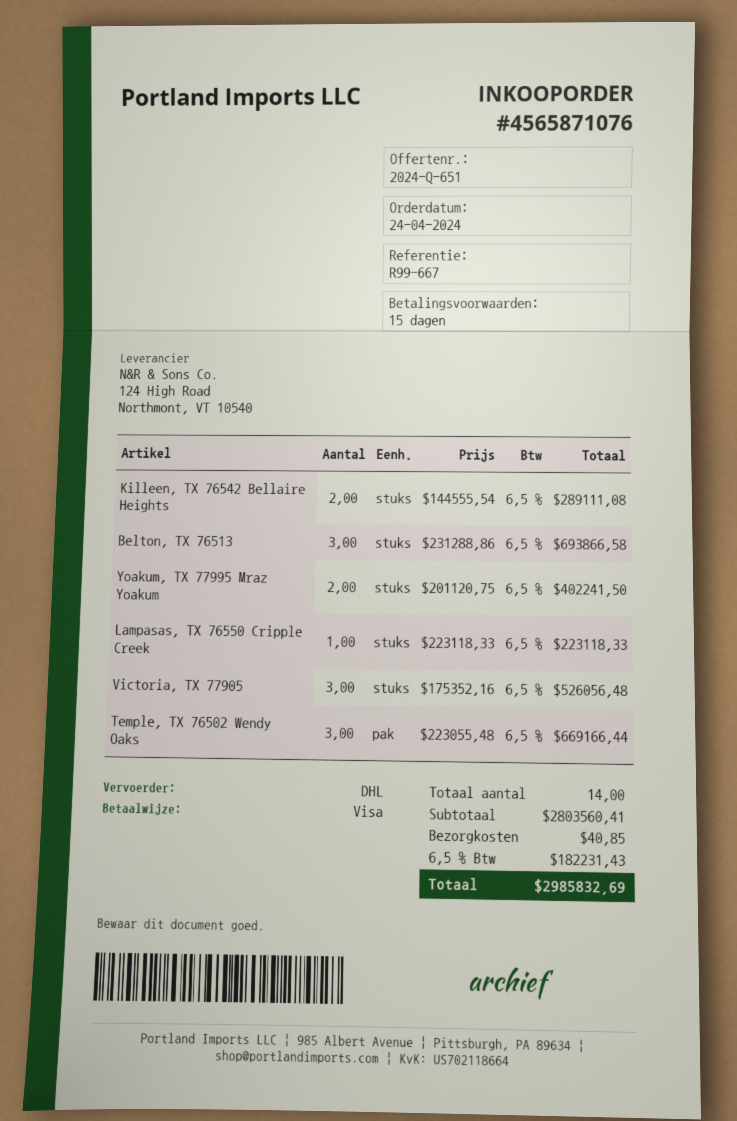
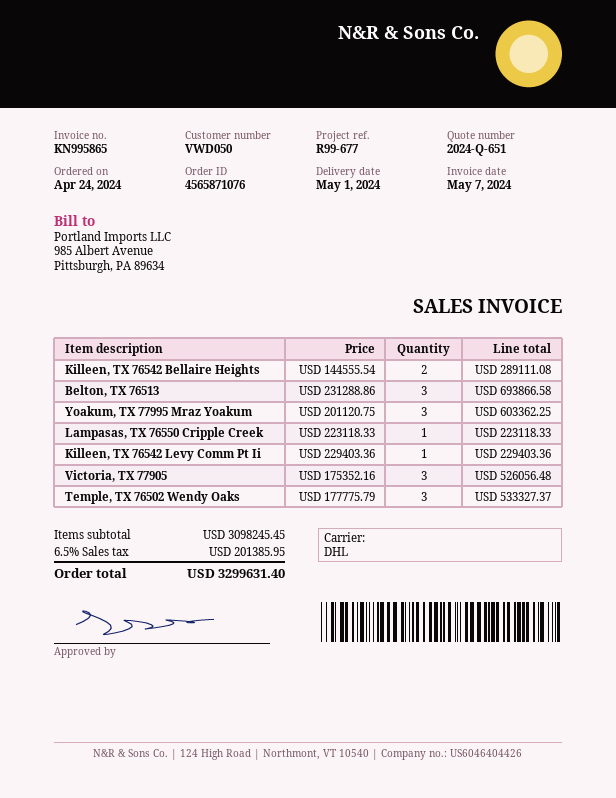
reference: R99-667 -> R99-677
Yoakum, TX 77995 Mraz Yoakum: 2 x 201120.75 = 402241.50 -> 3 x 201120.75 = 603362.25
Temple, TX 76502 Wendy Oaks: 3 x 223055.48 = 669166.44 -> 3 x 177775.79 = 533327.37
Killeen, TX 76542 Levy Comm Pt Ii: none -> 1 x 229403.36 = 229403.36
subtotal: 2803560.41 -> 3098245.45
shipping: 40.85 -> none
tax: 6.5% = 182231.43 -> 6.5% = 201385.95
total: 2985832.69 -> 3299631.40

